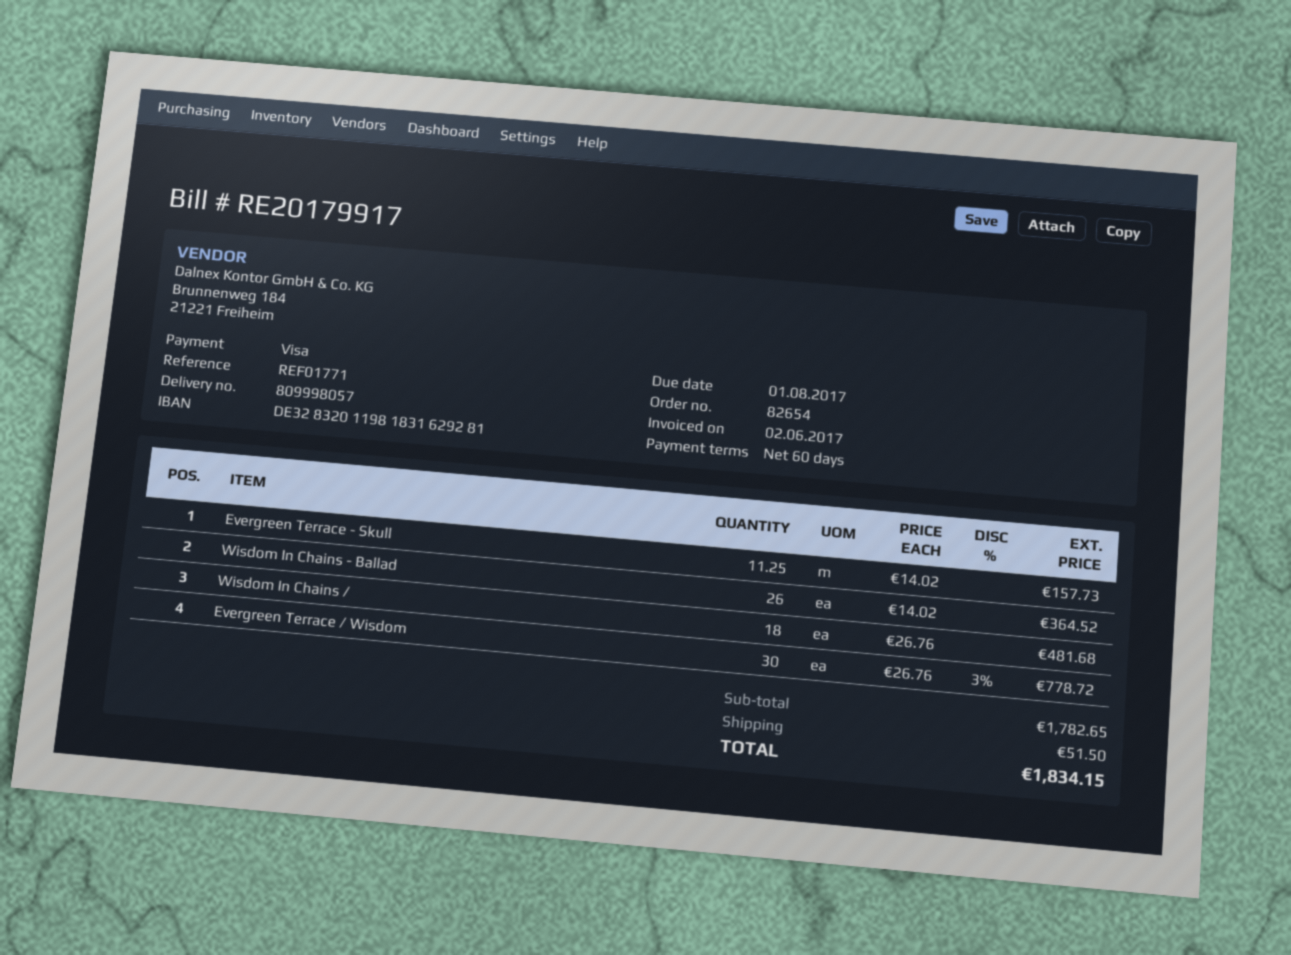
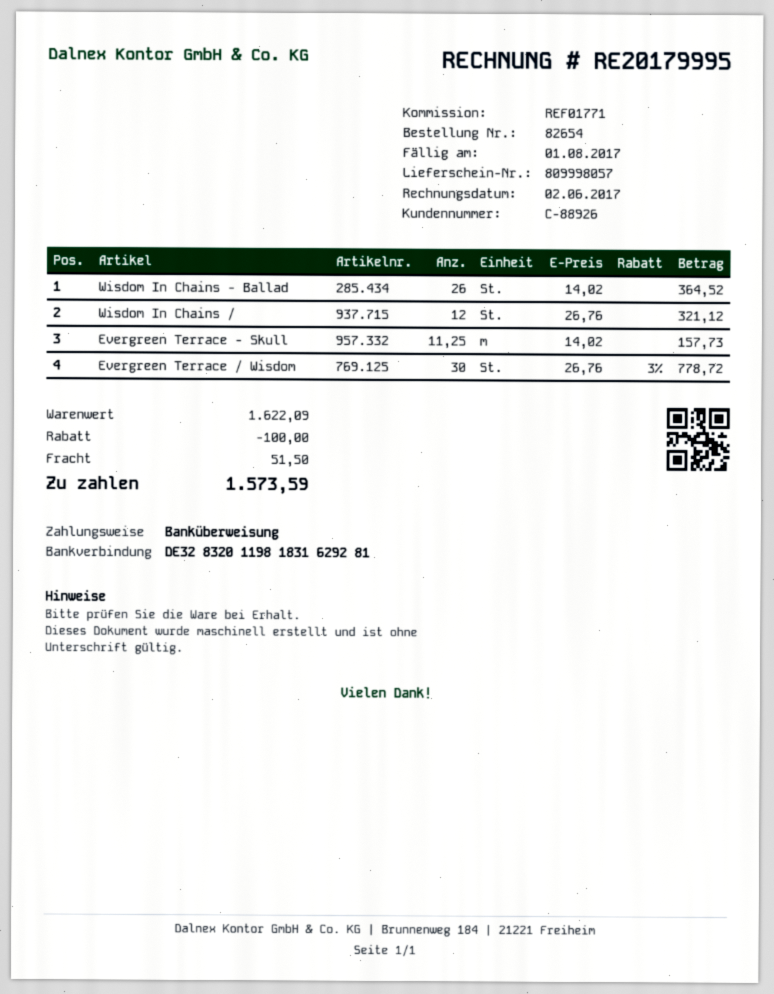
invoice number: RE20179917 -> RE20179995
payment method: Visa -> bank transfer
Wisdom In Chains /: 18 x 26.76 = 481.68 -> 12 x 26.76 = 321.12
subtotal: 1782.65 -> 1622.09
discount: none -> 100.00
total: 1834.15 -> 1573.59

